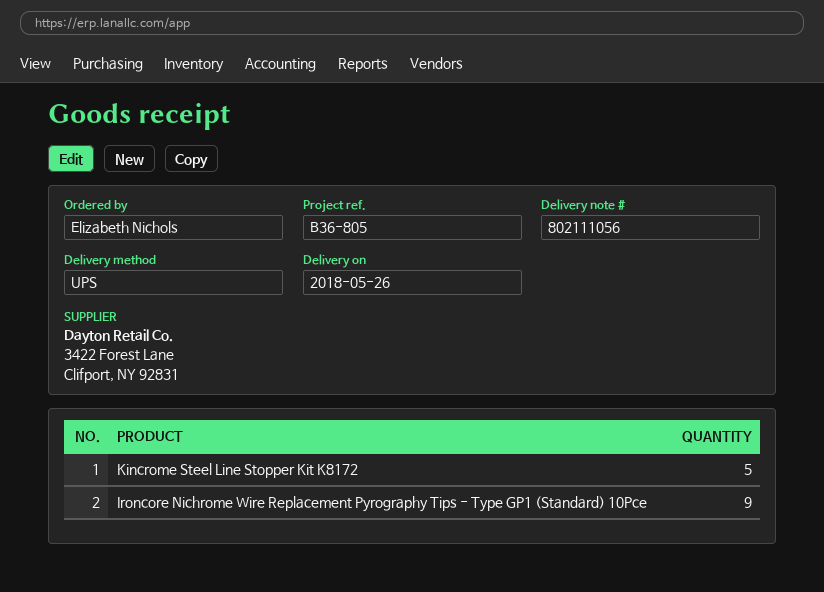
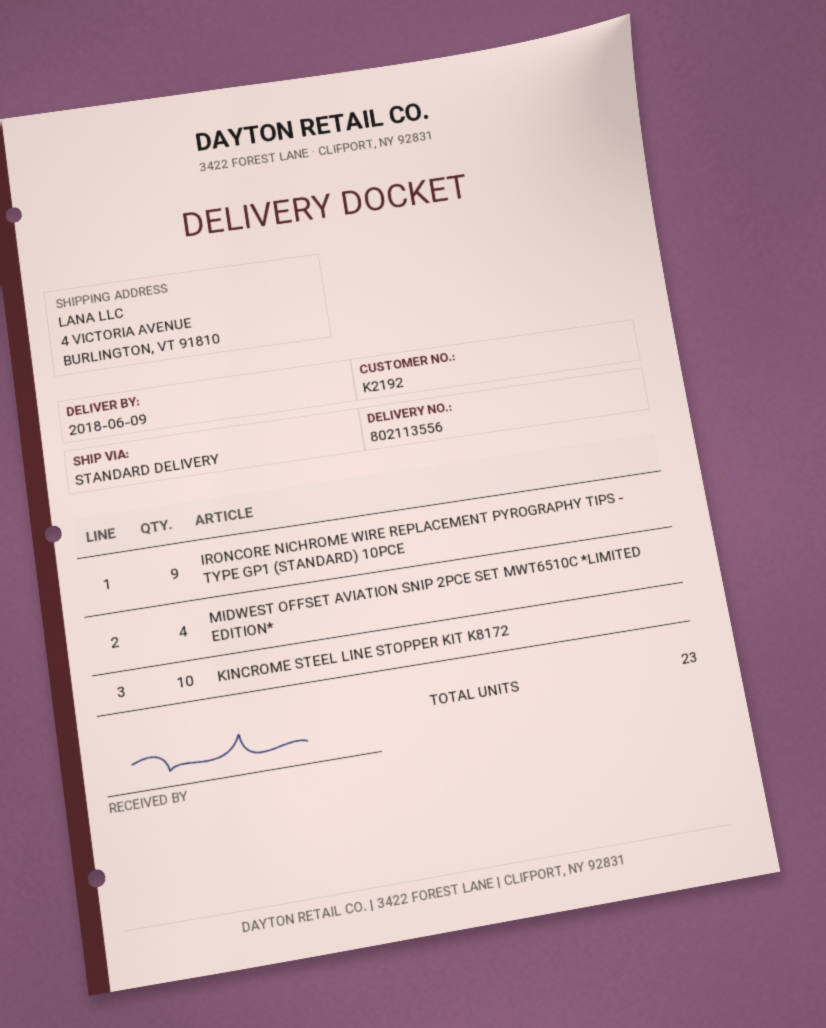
delivery note number: 802111056 -> 802113556
delivery date: 2018-05-26 -> 2018-06-09
shipping method: UPS -> standard
Kincrome Steel Line Stopper Kit K8172: 5 -> 10
MIDWEST OFFSET AVIATION SNIP 2PCE SET MWT6510C *LIMITED EDITION*: none -> 4

